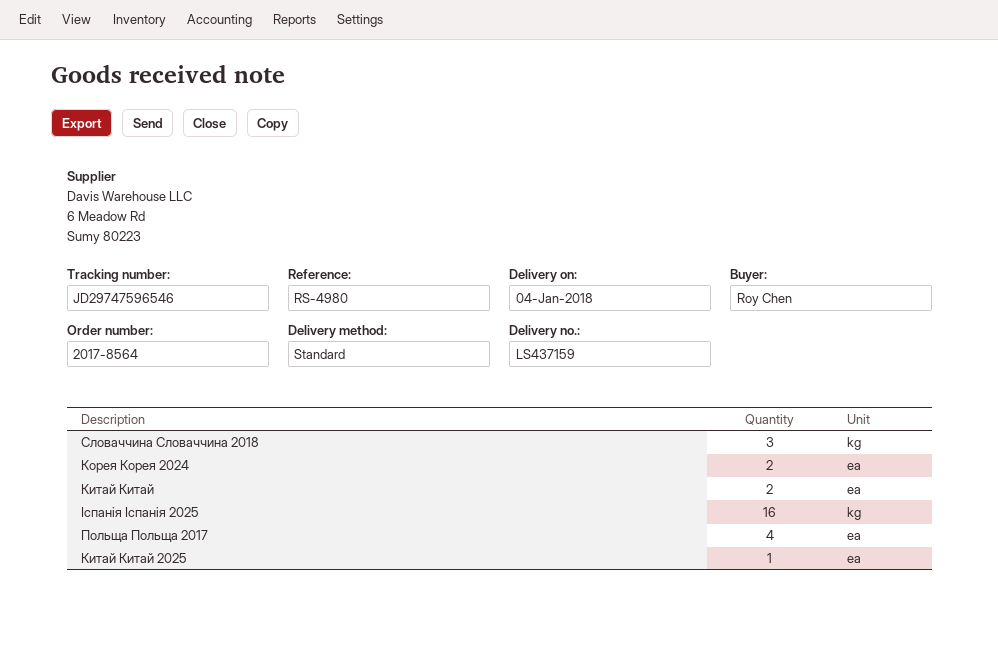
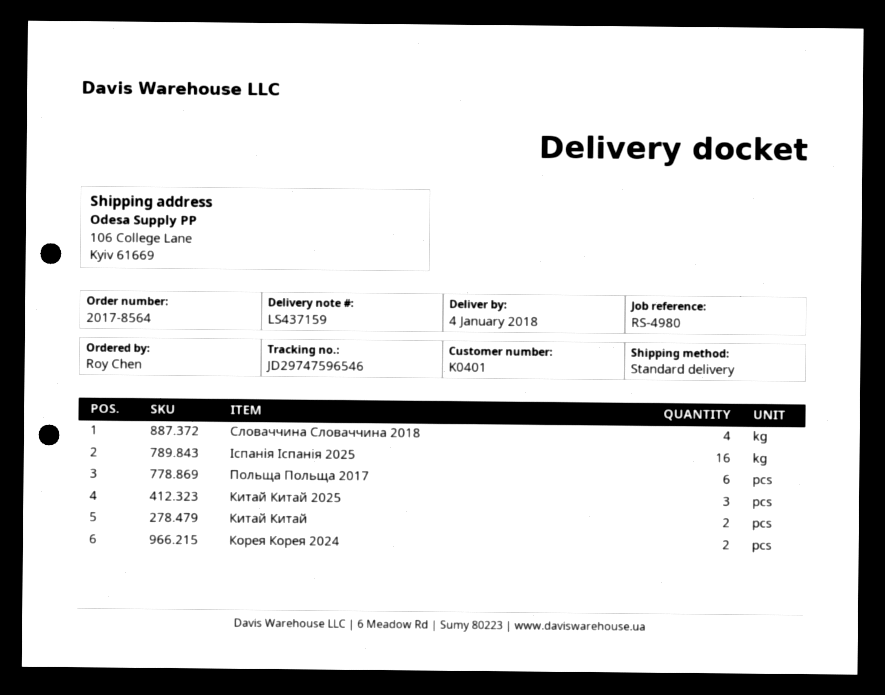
Словаччина Словаччина 2018: 3 -> 4
Польща Польща 2017: 4 -> 6
Китай Китай 2025: 1 -> 3

